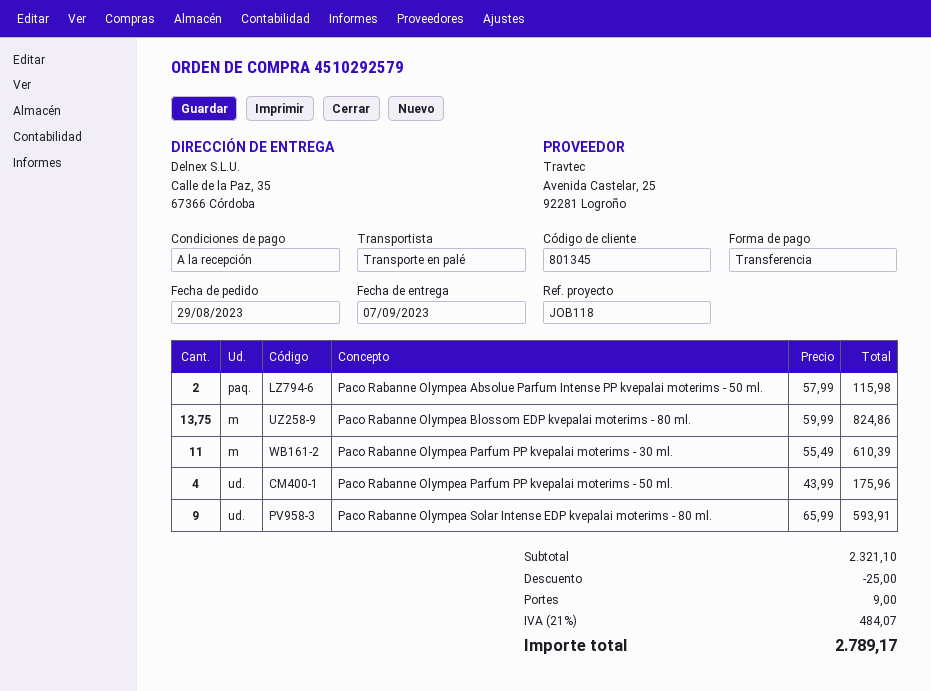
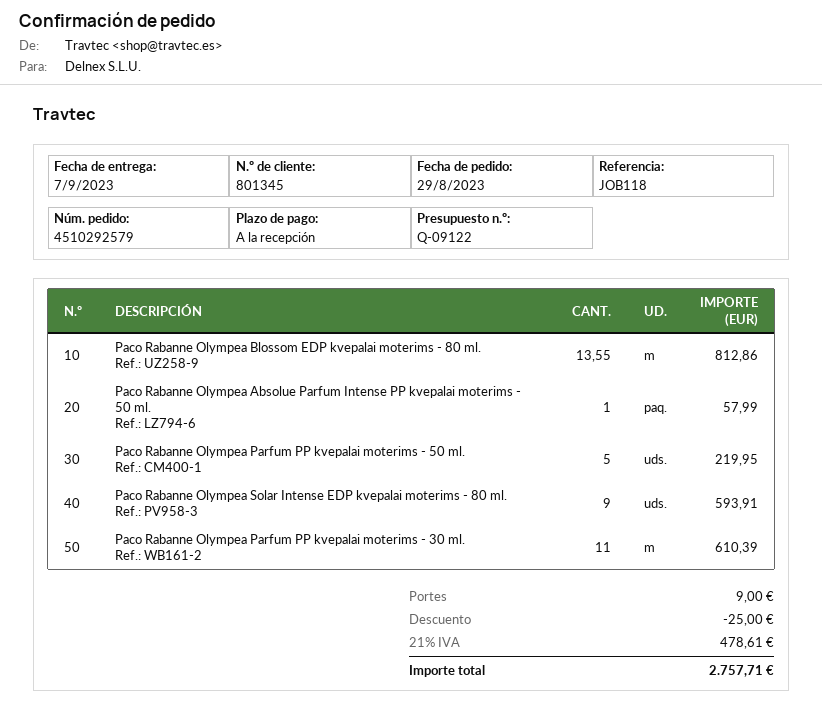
Paco Rabanne Olympea Absolue Parfum Intense PP kvepalai moterims - 50 ml.: 2 for 115.98 -> 1 for 57.99
Paco Rabanne Olympea Blossom EDP kvepalai moterims - 80 ml.: 13.75 for 824.86 -> 13.55 for 812.86
Paco Rabanne Olympea Parfum PP kvepalai moterims - 50 ml.: 4 for 175.96 -> 5 for 219.95
tax: 21% = 484.07 -> 21% = 478.61
total: 2789.17 -> 2757.71

